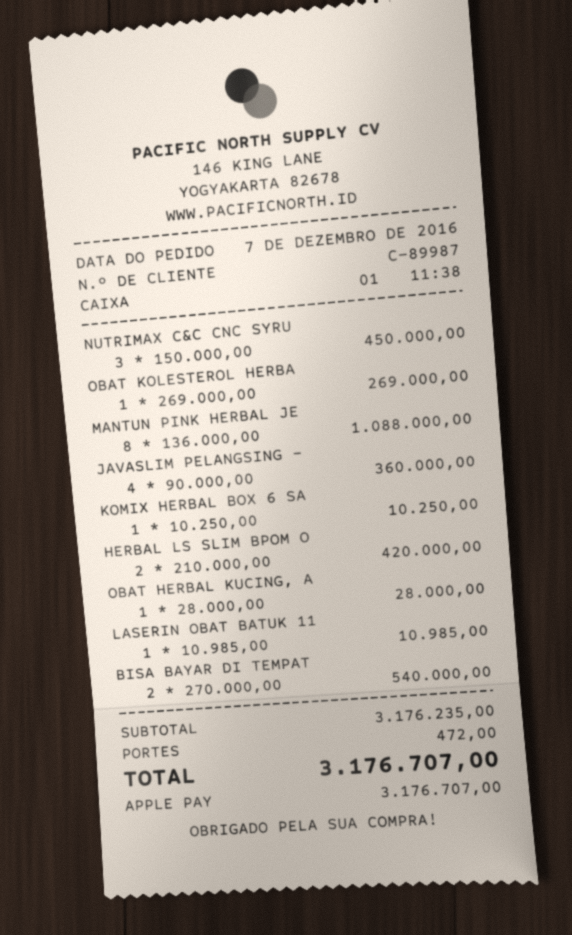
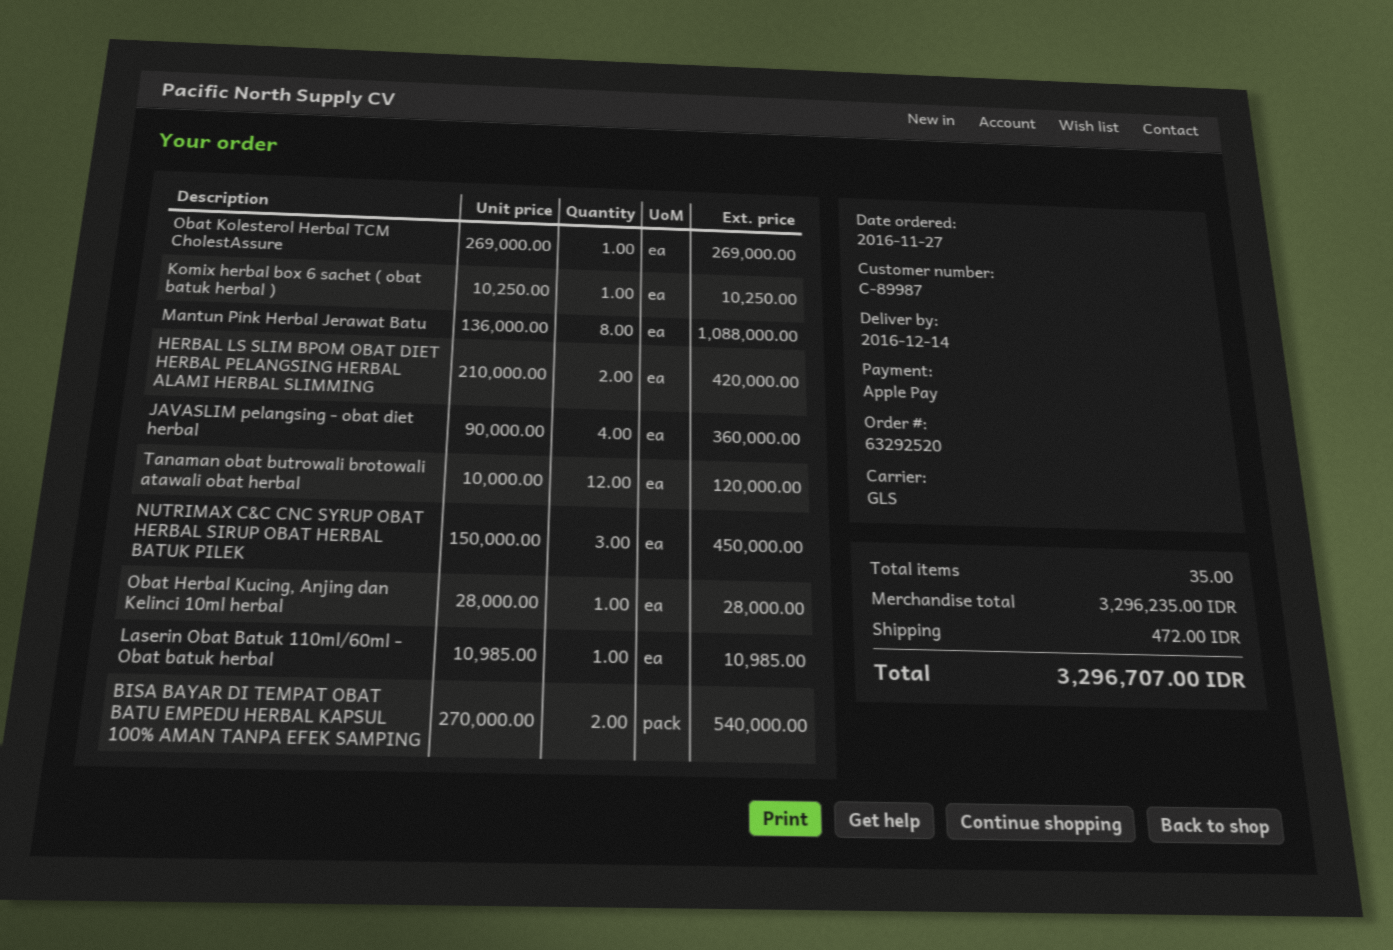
order date: 2016-12-07 -> 2016-11-27
Tanaman obat butrowali brotowali atawali obat herbal: none -> 12 x 10000.00 = 120000.00
subtotal: 3176235.00 -> 3296235.00
total: 3176707.00 -> 3296707.00

